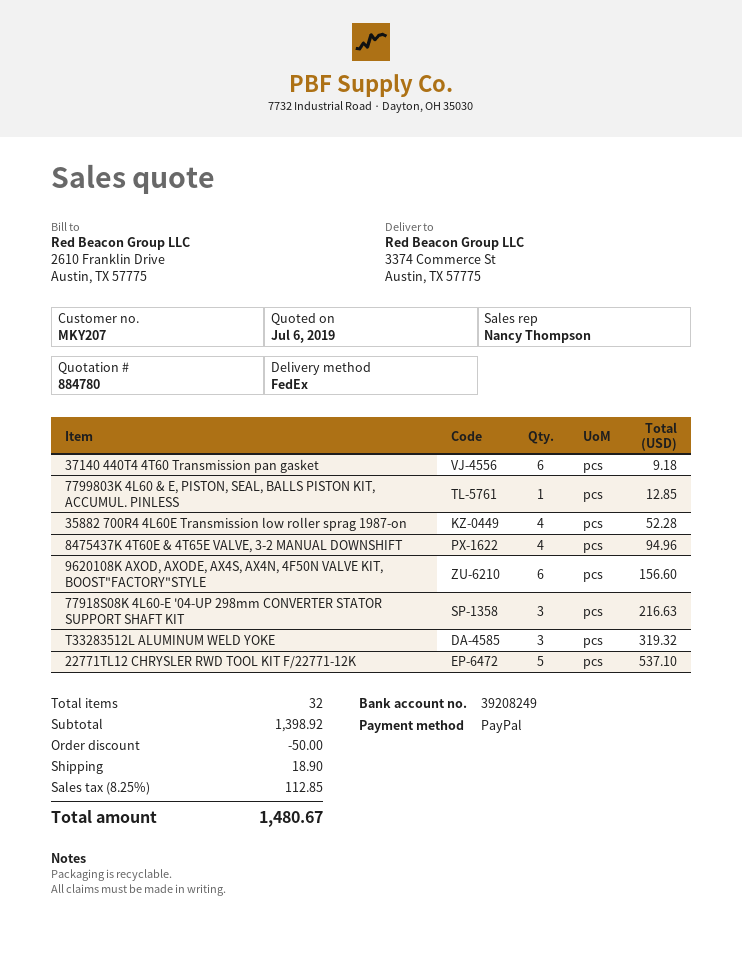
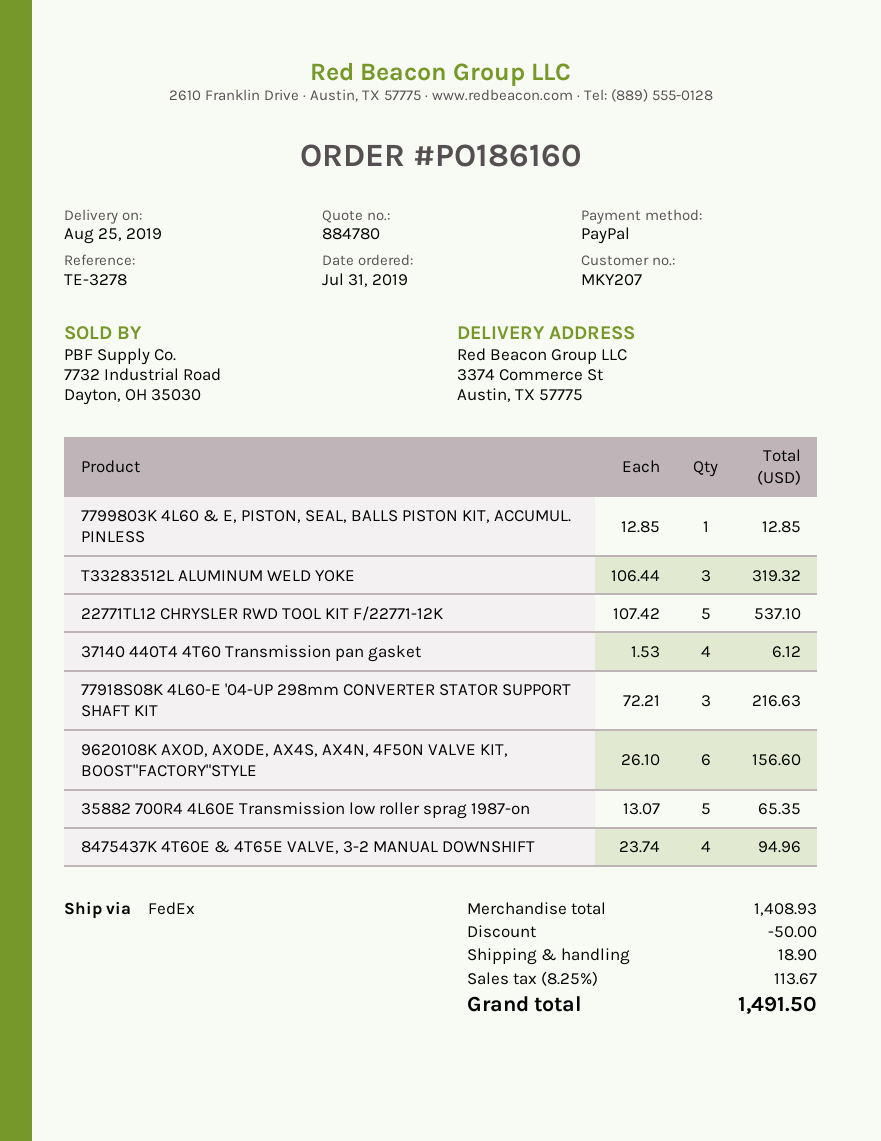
37140 440T4 4T60 Transmission pan gasket: 6 for 9.18 -> 4 for 6.12
35882 700R4 4L60E Transmission low roller sprag 1987-on: 4 for 52.28 -> 5 for 65.35
subtotal: 1398.92 -> 1408.93
tax: 8.25% = 112.85 -> 8.25% = 113.67
total: 1480.67 -> 1491.50

